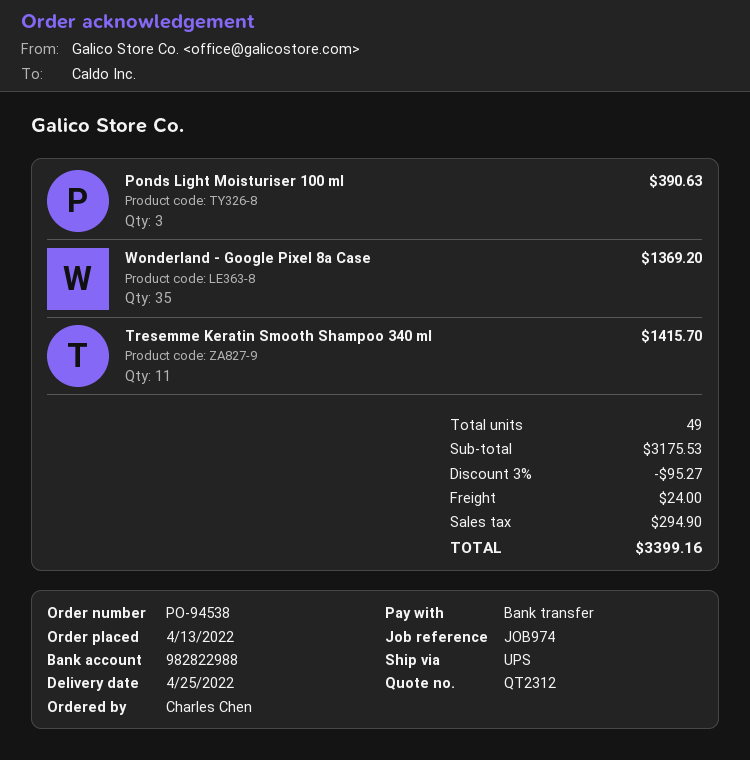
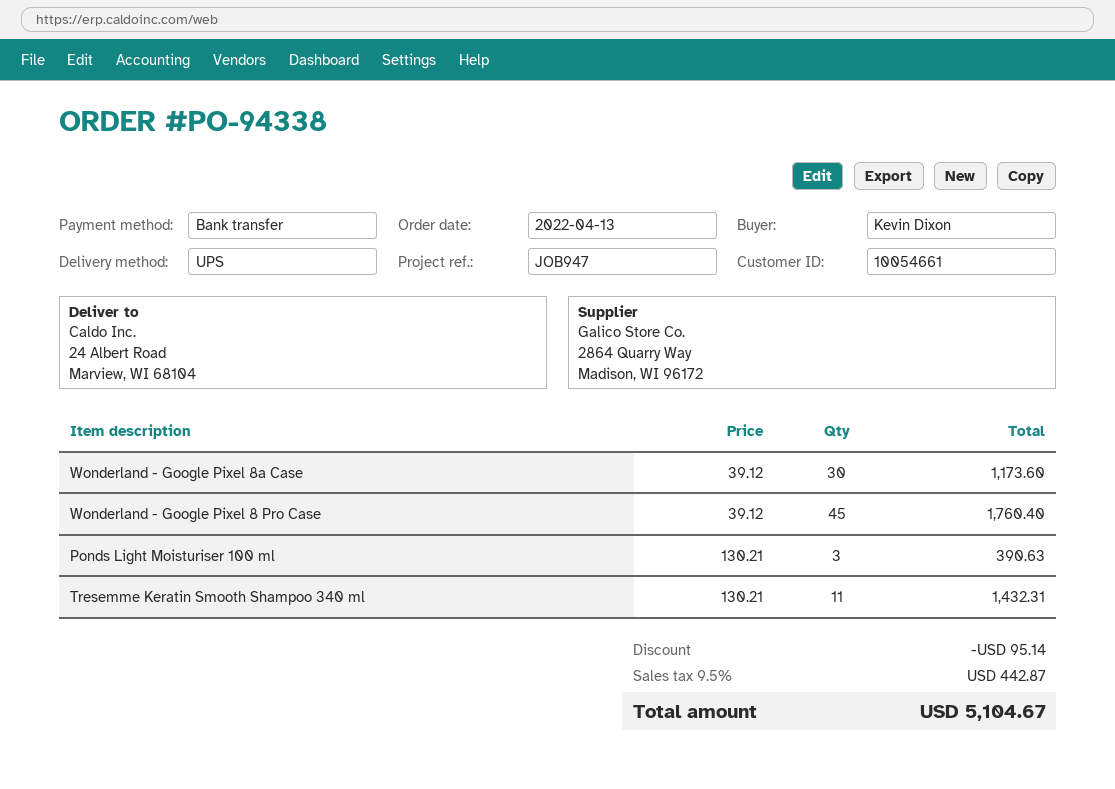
order number: PO-94538 -> PO-94338
reference: JOB974 -> JOB947
ordered by: Charles Chen -> Kevin Dixon
Wonderland - Google Pixel 8a Case: 35 for 1369.20 -> 30 for 1173.60
Tresemme Keratin Smooth Shampoo 340 ml: 11 for 1415.70 -> 11 for 1432.31
Wonderland - Google Pixel 8 Pro Case: none -> 45 for 1760.40
discount: 95.27 -> 95.14
shipping: 24.00 -> none
tax: 294.90 -> 442.87
total: 3399.16 -> 5104.67

